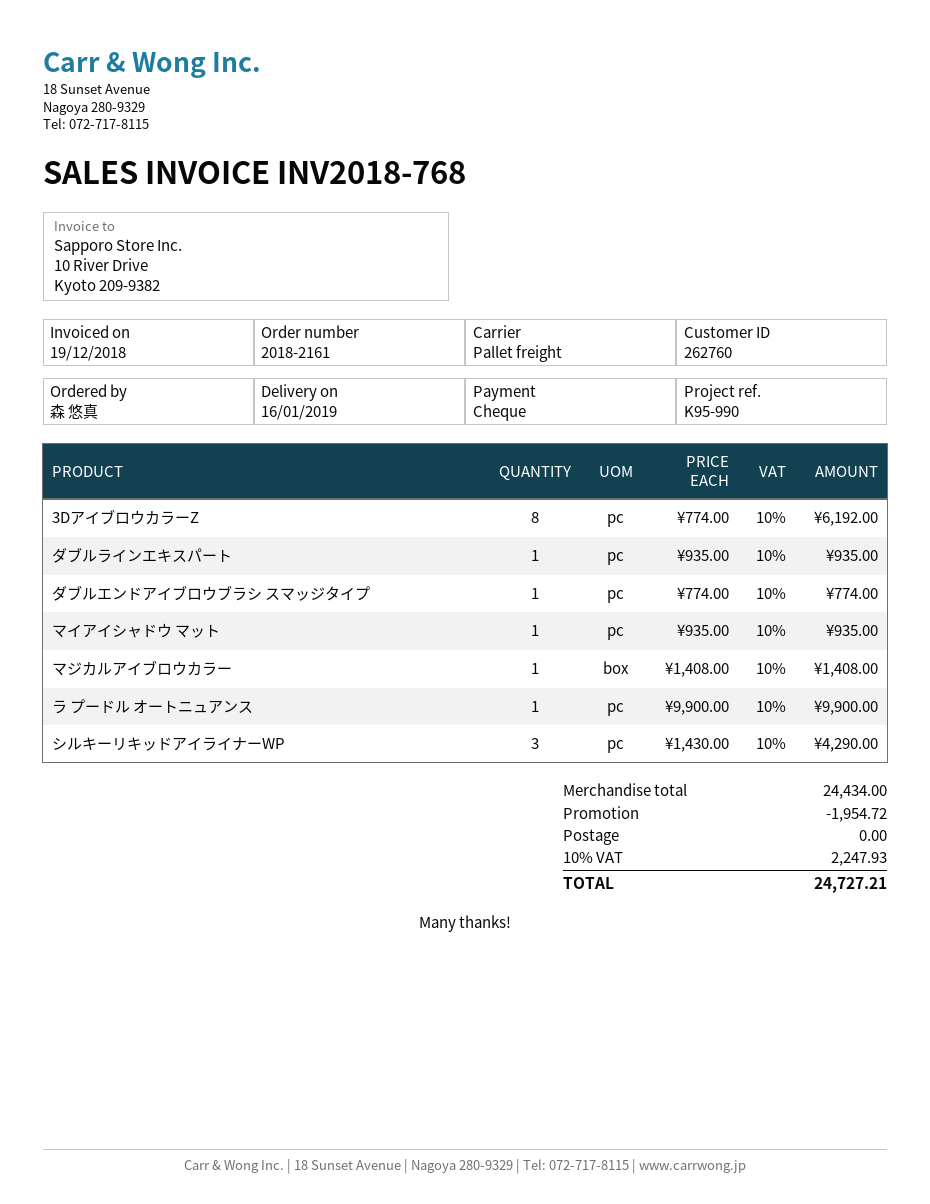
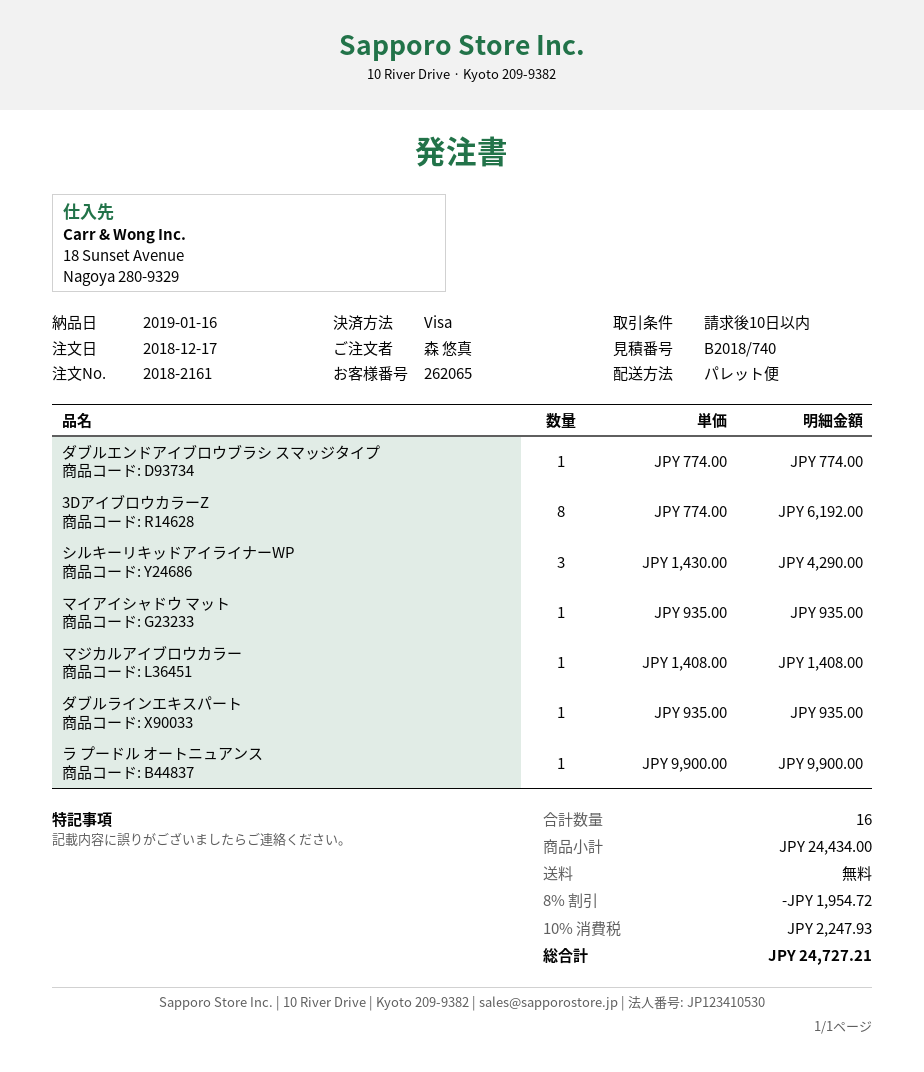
customer number: 262760 -> 262065
payment method: cheque -> Visa

